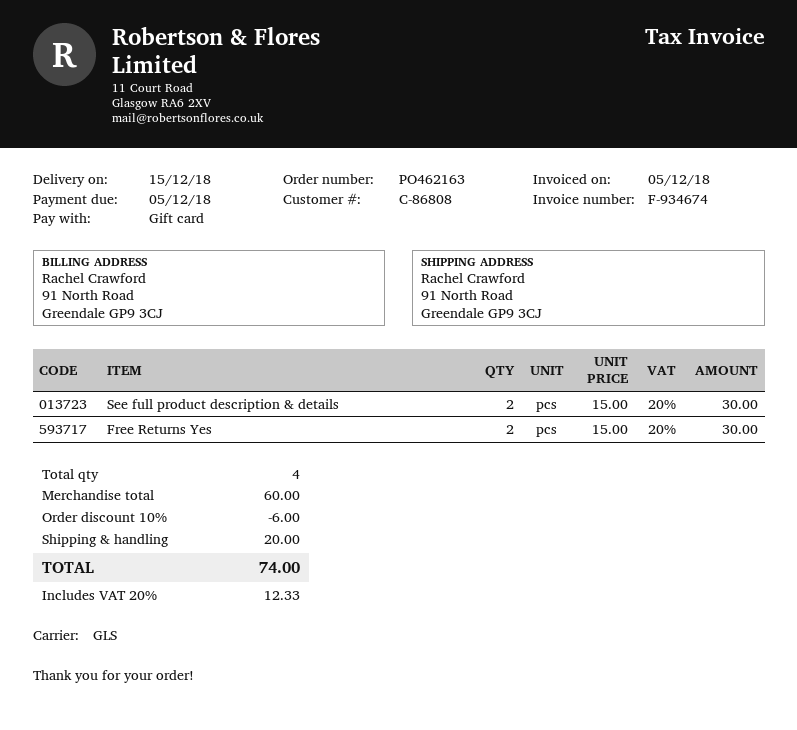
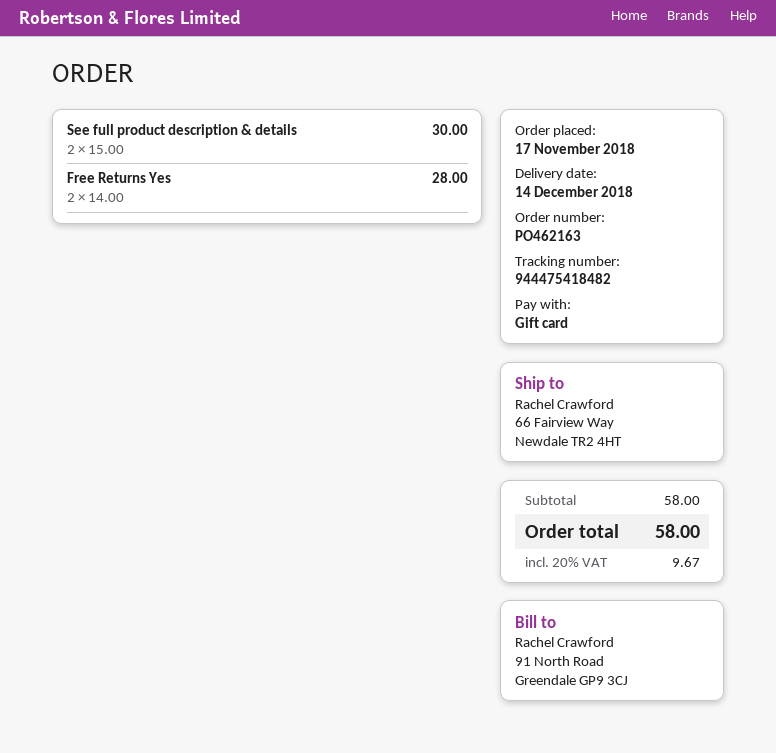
delivery date: 2018-12-15 -> 2018-12-14
ship to: 91 North Road, Greendale GP9 3CJ -> 66 Fairview Way, Newdale TR2 4HT
Free Returns Yes: 2 x 15.00 = 30.00 -> 2 x 14.00 = 28.00
subtotal: 60.00 -> 58.00
discount: 10% = 6.00 -> none
shipping: 20.00 -> none
tax: 20% = 12.33 -> 20% = 9.67
total: 74.00 -> 58.00

